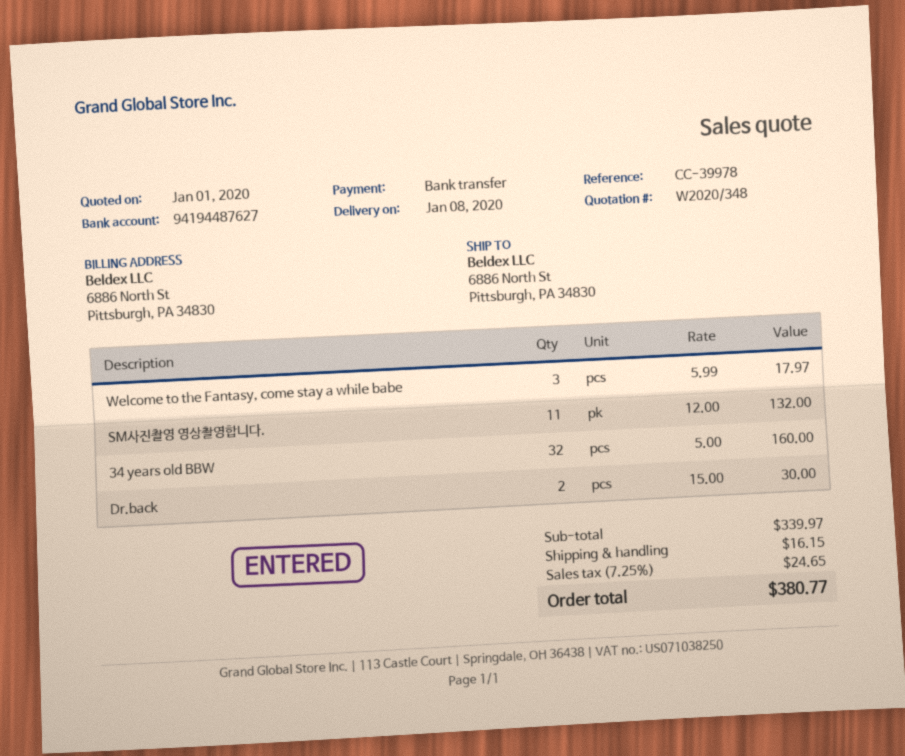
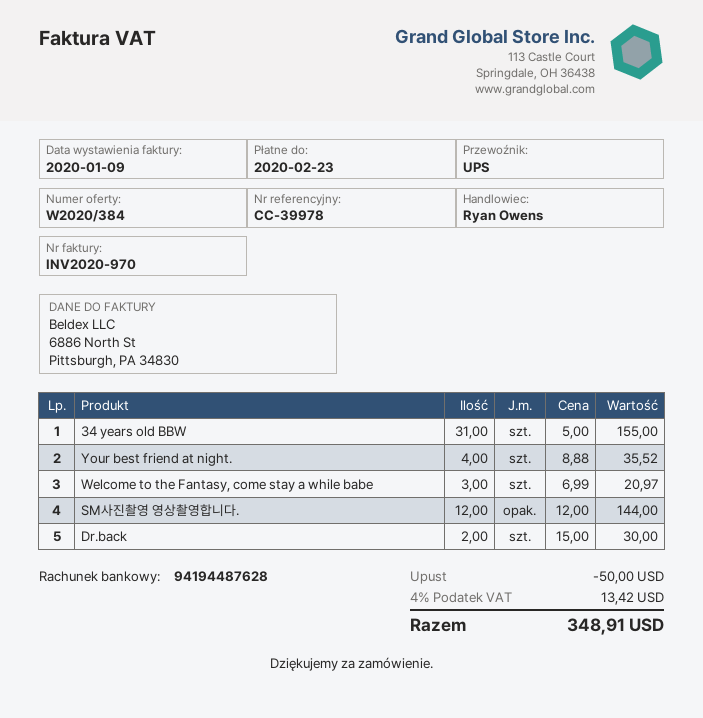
quote number: W2020/348 -> W2020/384
bank account: 94194487627 -> 94194487628
Welcome to the Fantasy, come stay a while babe: 3 x 5.99 = 17.97 -> 3 x 6.99 = 20.97
SM사진촬영 영상촬영합니다.: 11 x 12.00 = 132.00 -> 12 x 12.00 = 144.00
34 years old BBW: 32 x 5.00 = 160.00 -> 31 x 5.00 = 155.00
Your best friend at night.: none -> 4 x 8.88 = 35.52
discount: none -> 50.00
shipping: 16.15 -> none
tax: 7.25% = 24.65 -> 4% = 13.42
total: 380.77 -> 348.91

